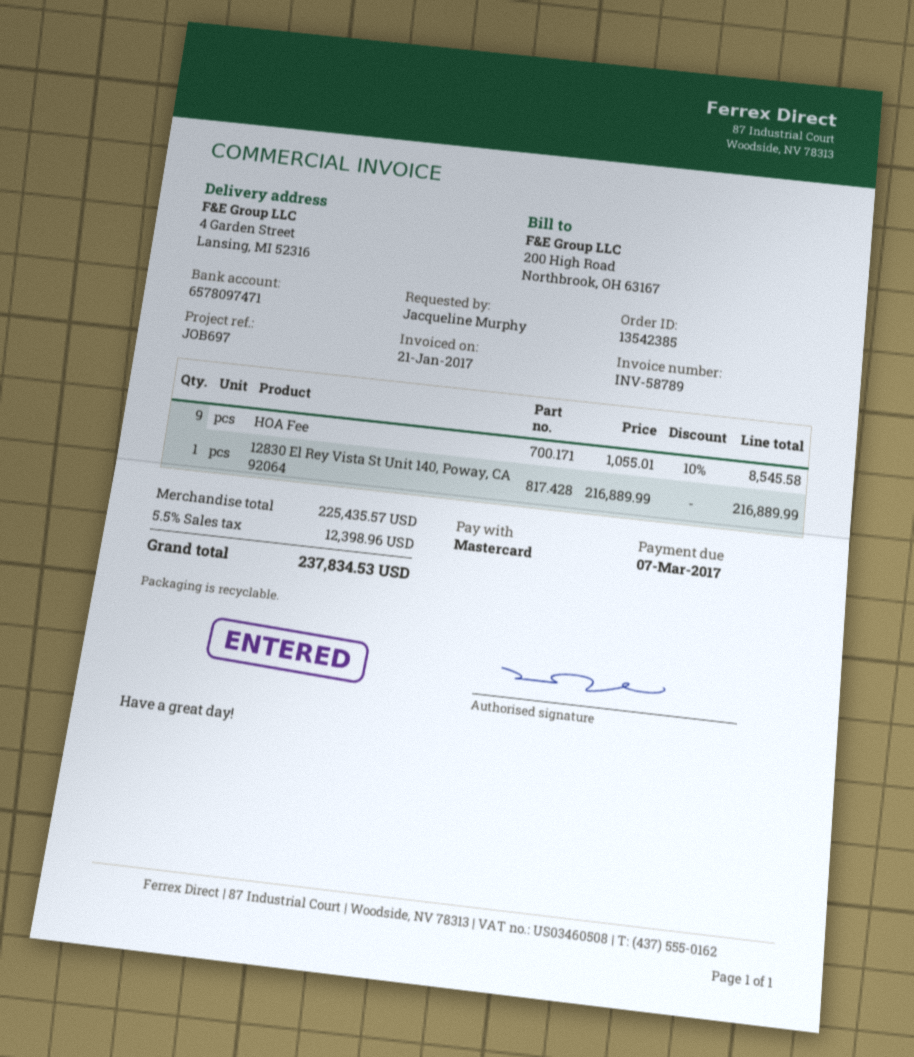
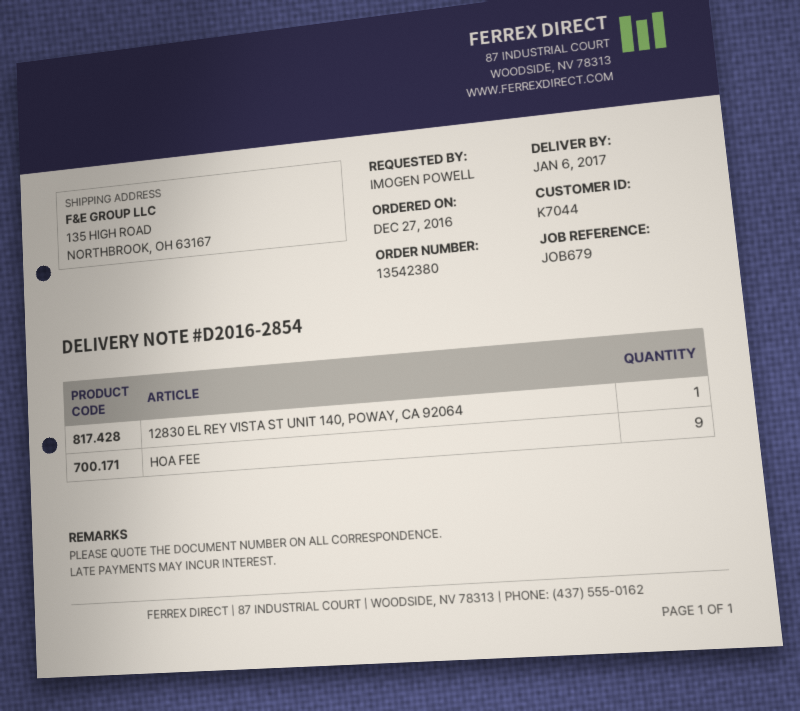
order number: 13542385 -> 13542380
reference: JOB697 -> JOB679
ordered by: Jacqueline Murphy -> IMOGEN POWELL
ship to: 4 Garden Street, Lansing, MI 52316 -> 135 HIGH ROAD, NORTHBROOK, OH 63167

